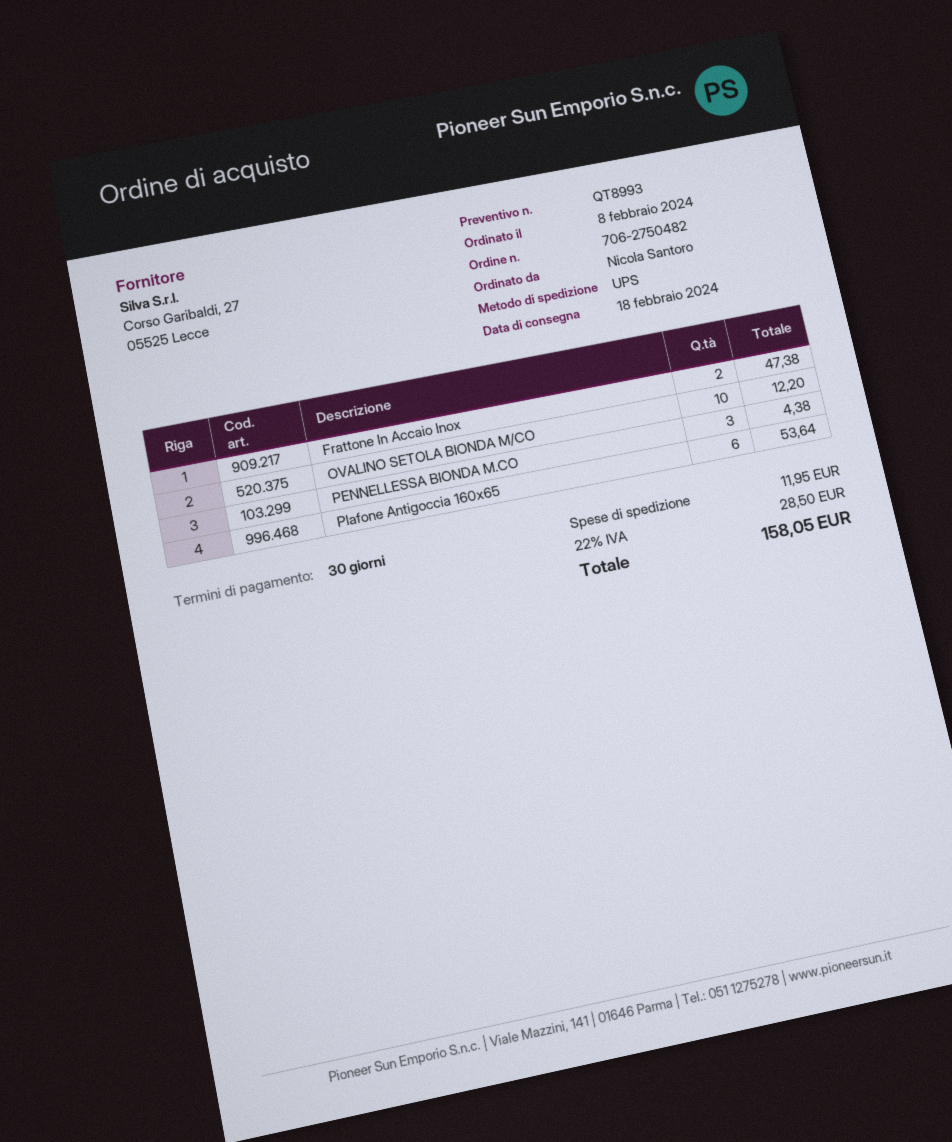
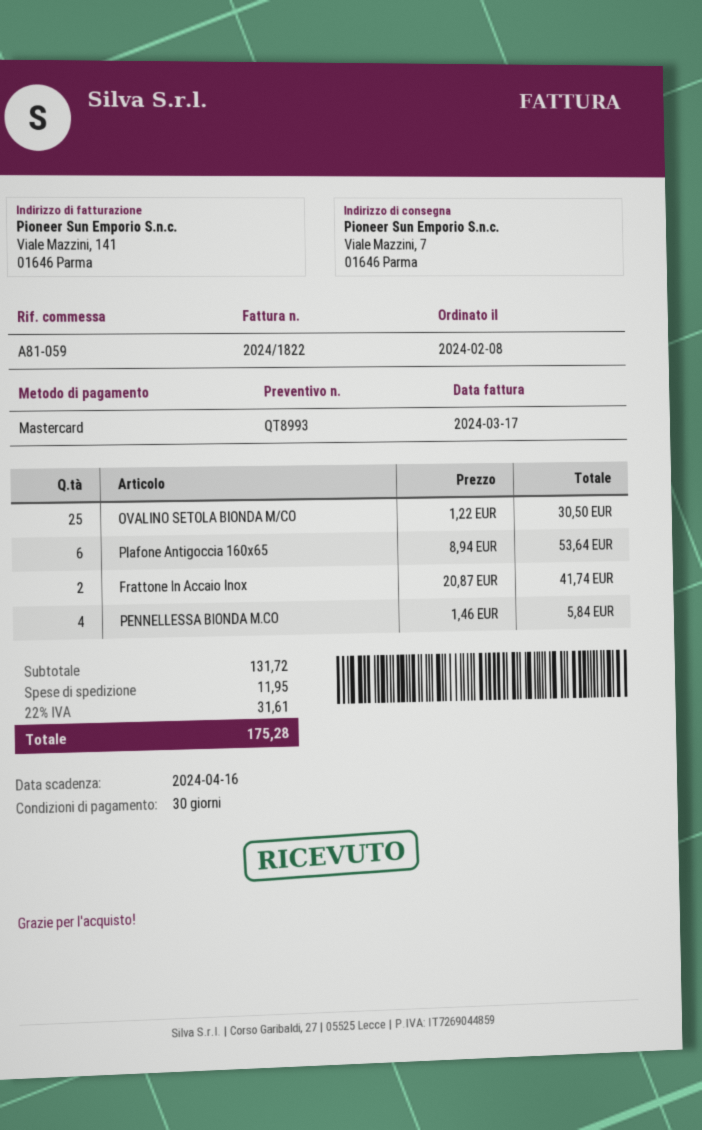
Frattone In Accaio Inox: 2 for 47.38 -> 2 for 41.74
OVALINO SETOLA BIONDA M/CO: 10 for 12.20 -> 25 for 30.50
PENNELLESSA BIONDA M.CO: 3 for 4.38 -> 4 for 5.84
tax: 22% = 28.50 -> 22% = 31.61
total: 158.05 -> 175.28

